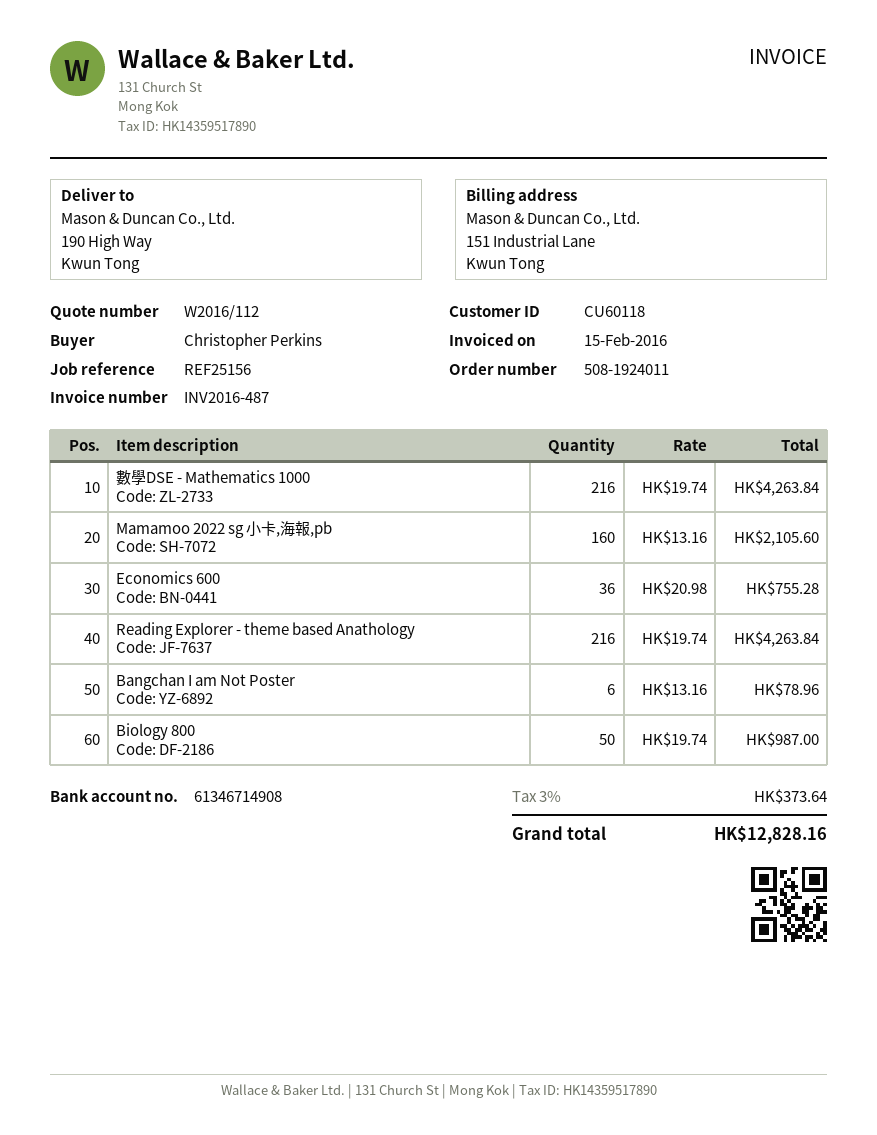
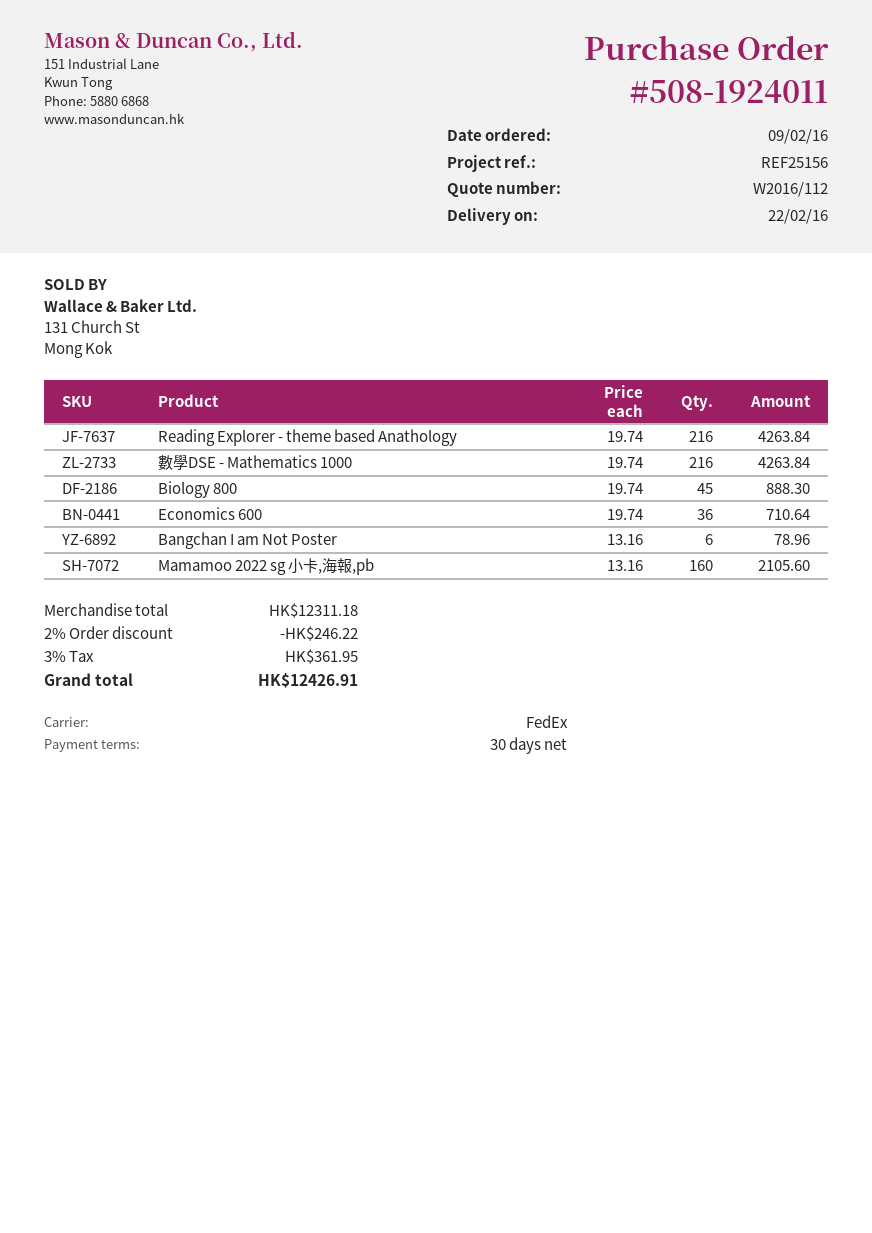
Economics 600: 36 x 20.98 = 755.28 -> 36 x 19.74 = 710.64
Biology 800: 50 x 19.74 = 987.00 -> 45 x 19.74 = 888.30
discount: none -> 2% = 246.22
tax: 3% = 373.64 -> 3% = 361.95
total: 12828.16 -> 12426.91

